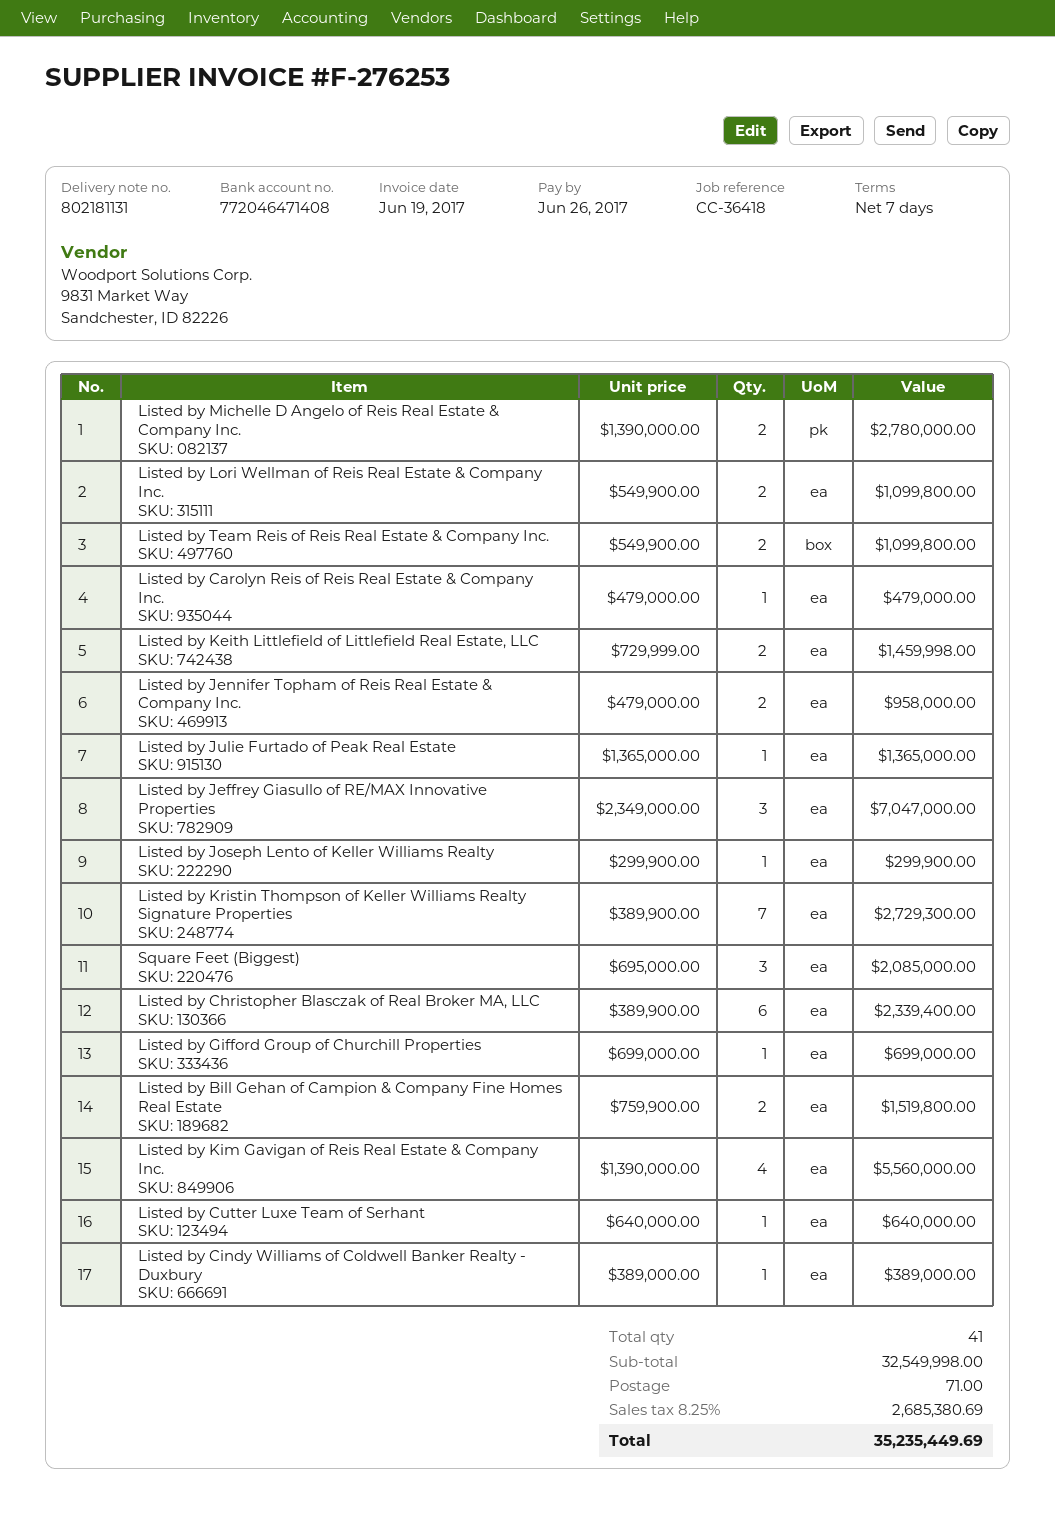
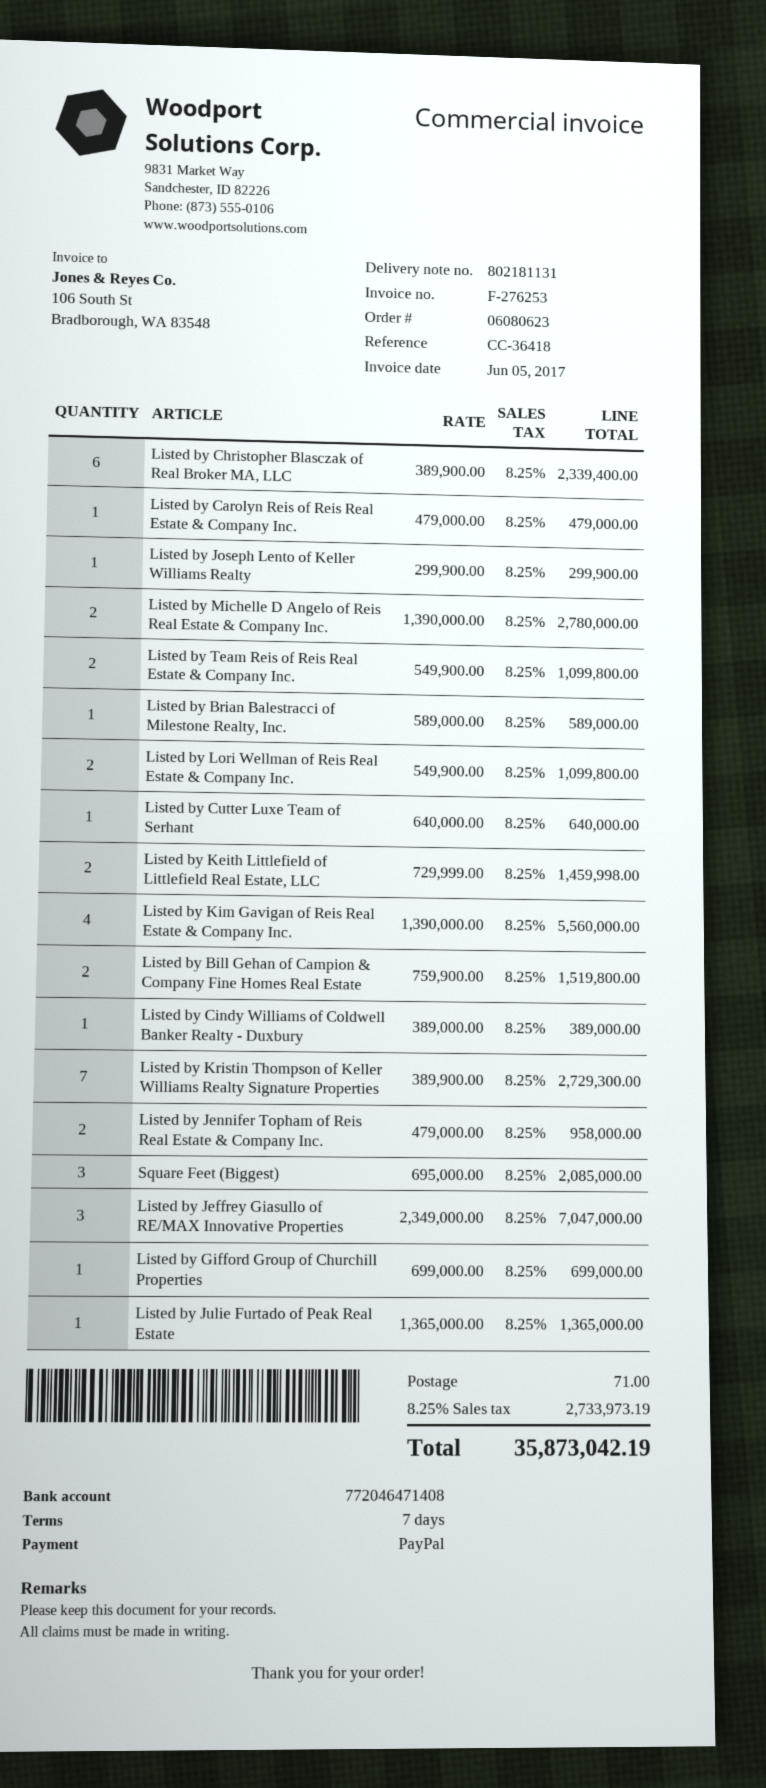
invoice date: 2017-06-19 -> 2017-06-05
Listed by Brian Balestracci of Milestone Realty, Inc.: none -> 1 x 589000.00 = 589000.00
tax: 8.25% = 2685380.69 -> 8.25% = 2733973.19
total: 35235449.69 -> 35873042.19

